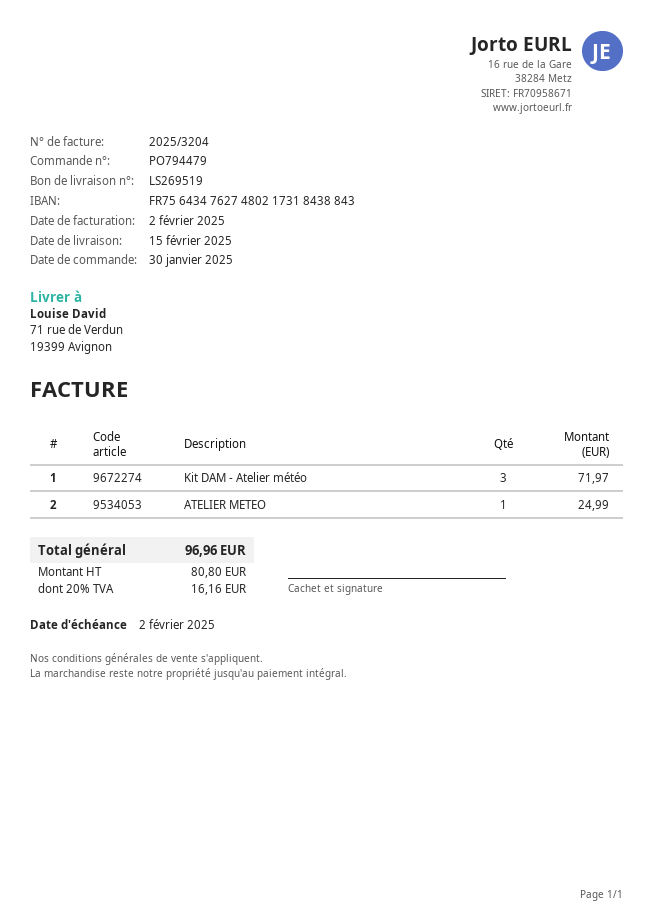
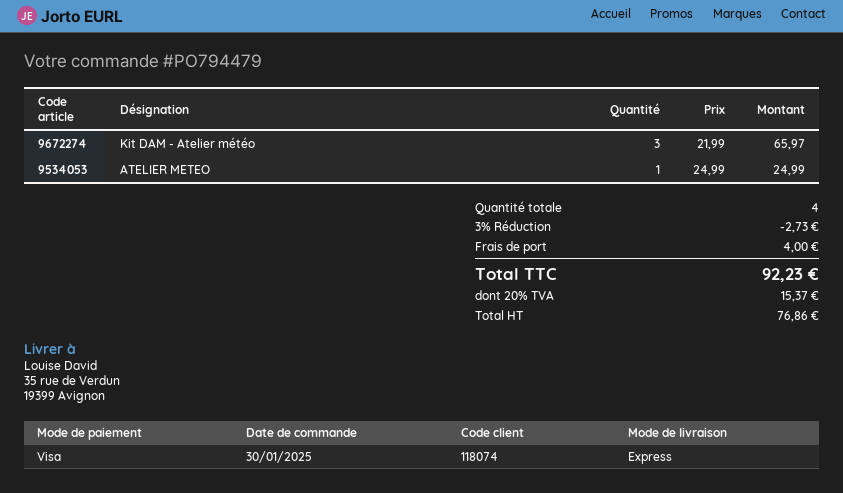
ship to: 71 rue de Verdun, 19399 Avignon -> 35 rue de Verdun, 19399 Avignon
Kit DAM - Atelier météo: 3 for 71.97 -> 3 for 65.97
discount: none -> 3% = 2.73
shipping: none -> 4.00
net: 80.80 -> 76.86
tax: 20% = 16.16 -> 20% = 15.37
total: 96.96 -> 92.23

